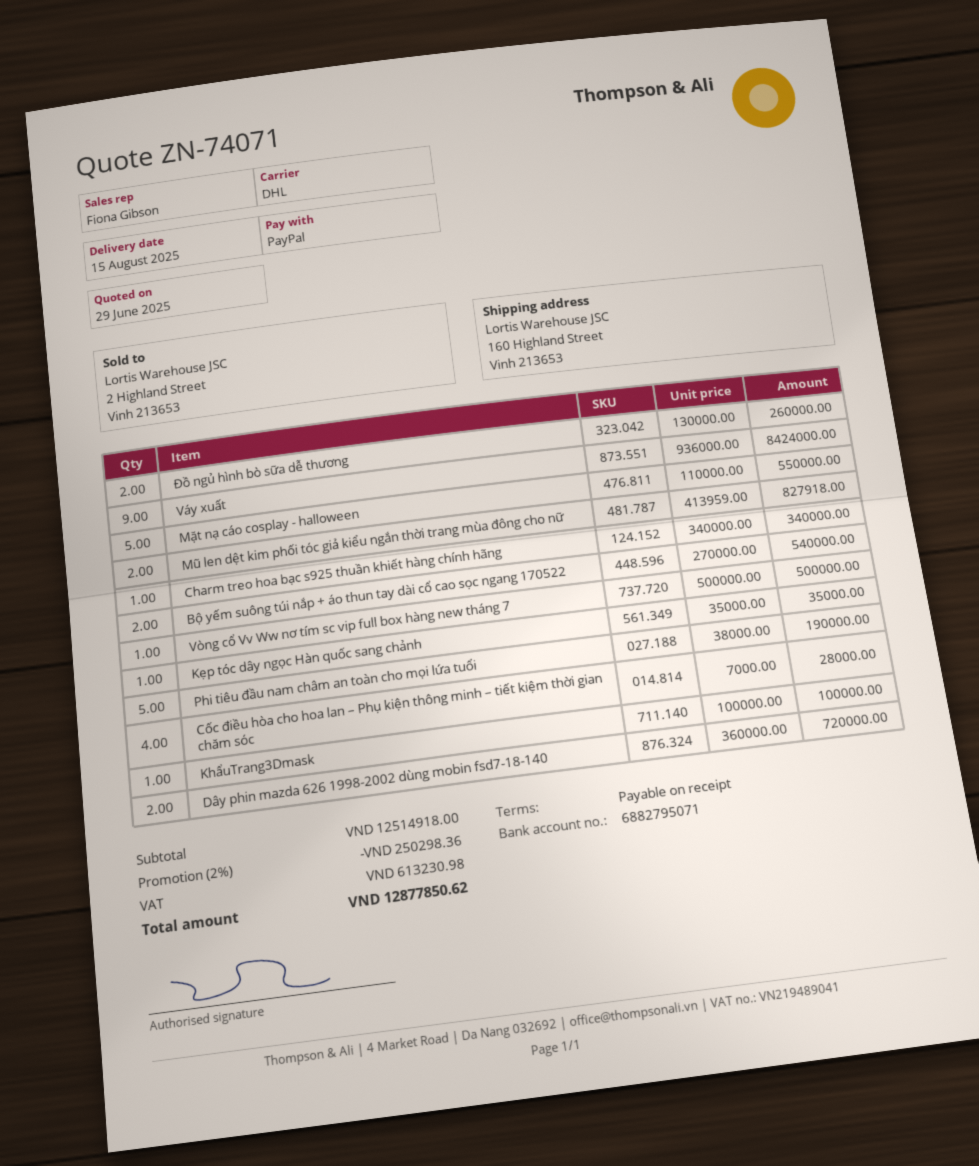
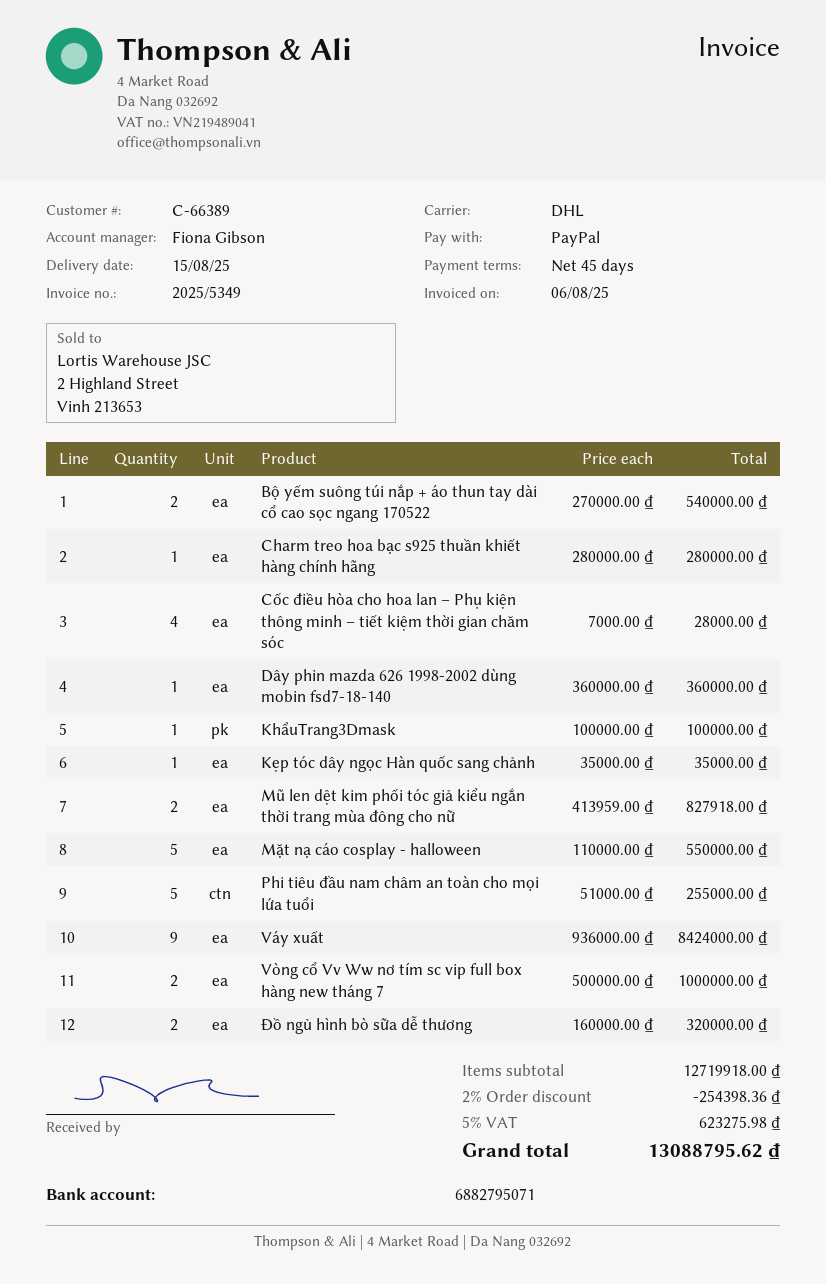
payment terms: on receipt -> 45 days
Đồ ngủ hình bò sữa dễ thương: 2 x 130000.00 = 260000.00 -> 2 x 160000.00 = 320000.00
Charm treo hoa bạc s925 thuần khiết hàng chính hãng: 1 x 340000.00 = 340000.00 -> 1 x 280000.00 = 280000.00
Vòng cổ Vv Ww nơ tím sc vip full box hàng new tháng 7: 1 x 500000.00 = 500000.00 -> 2 x 500000.00 = 1000000.00
Phi tiêu đầu nam châm an toàn cho mọi lứa tuổi: 5 x 38000.00 = 190000.00 -> 5 x 51000.00 = 255000.00
Dây phin mazda 626 1998-2002 dùng mobin fsd7-18-140: 2 x 360000.00 = 720000.00 -> 1 x 360000.00 = 360000.00
subtotal: 12514918.00 -> 12719918.00
discount: 2% = 250298.36 -> 2% = 254398.36
tax: 613230.98 -> 623275.98
total: 12877850.62 -> 13088795.62

